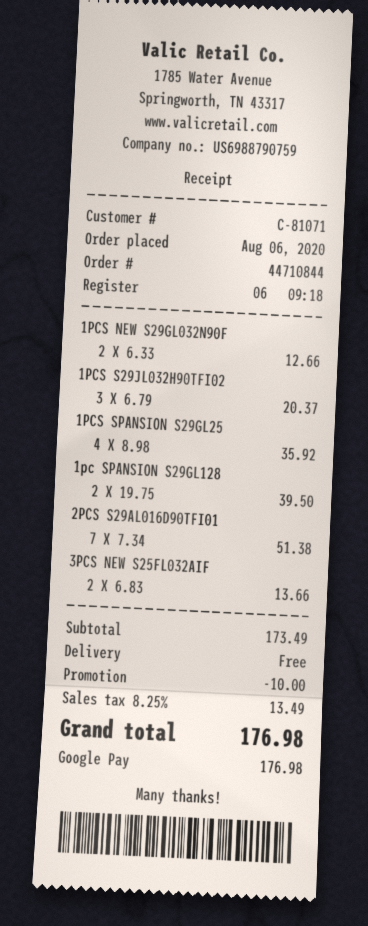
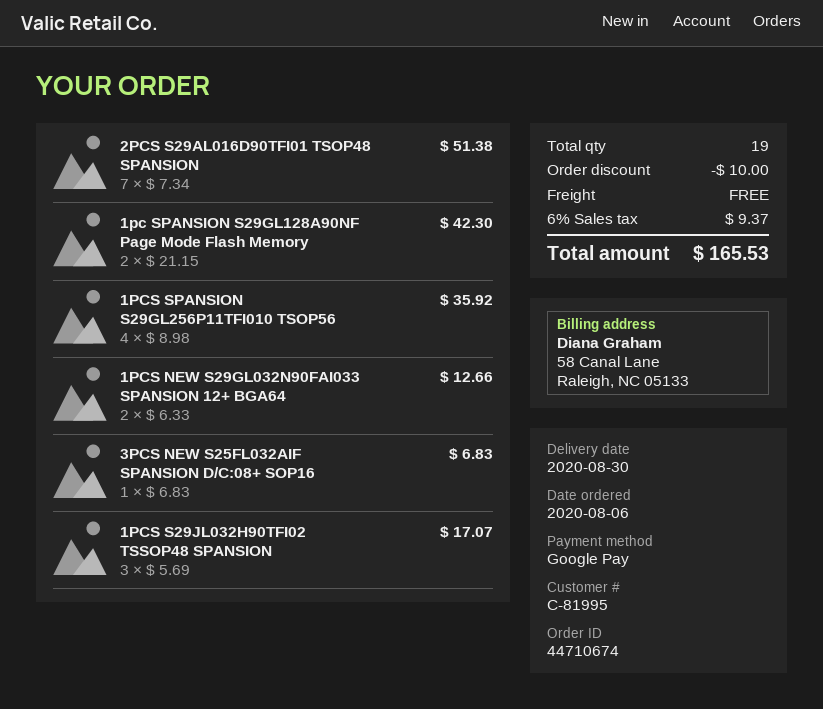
order number: 44710844 -> 44710674
customer number: C-81071 -> C-81995
1PCS S29JL032H90TFI02: 3 x 6.79 = 20.37 -> 3 x 5.69 = 17.07
1pc SPANSION S29GL128: 2 x 19.75 = 39.50 -> 2 x 21.15 = 42.30
3PCS NEW S25FL032AIF: 2 x 6.83 = 13.66 -> 1 x 6.83 = 6.83
tax: 8.25% = 13.49 -> 6% = 9.37
total: 176.98 -> 165.53

